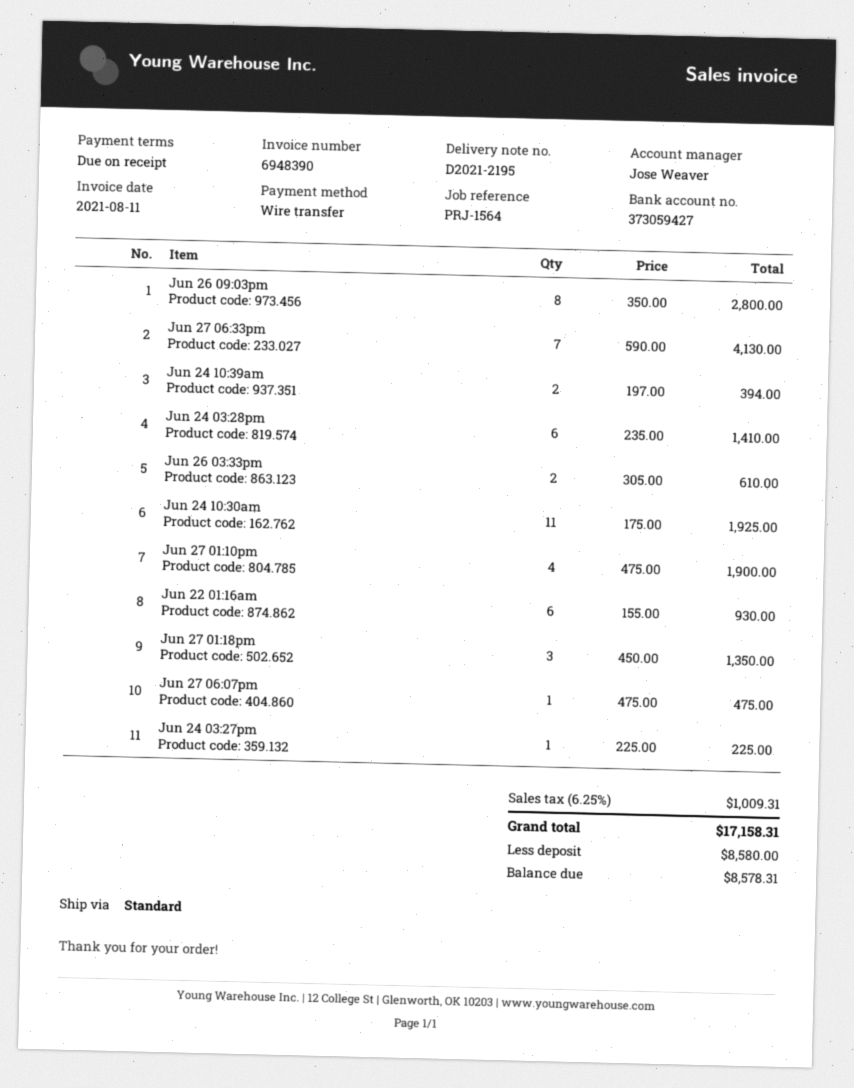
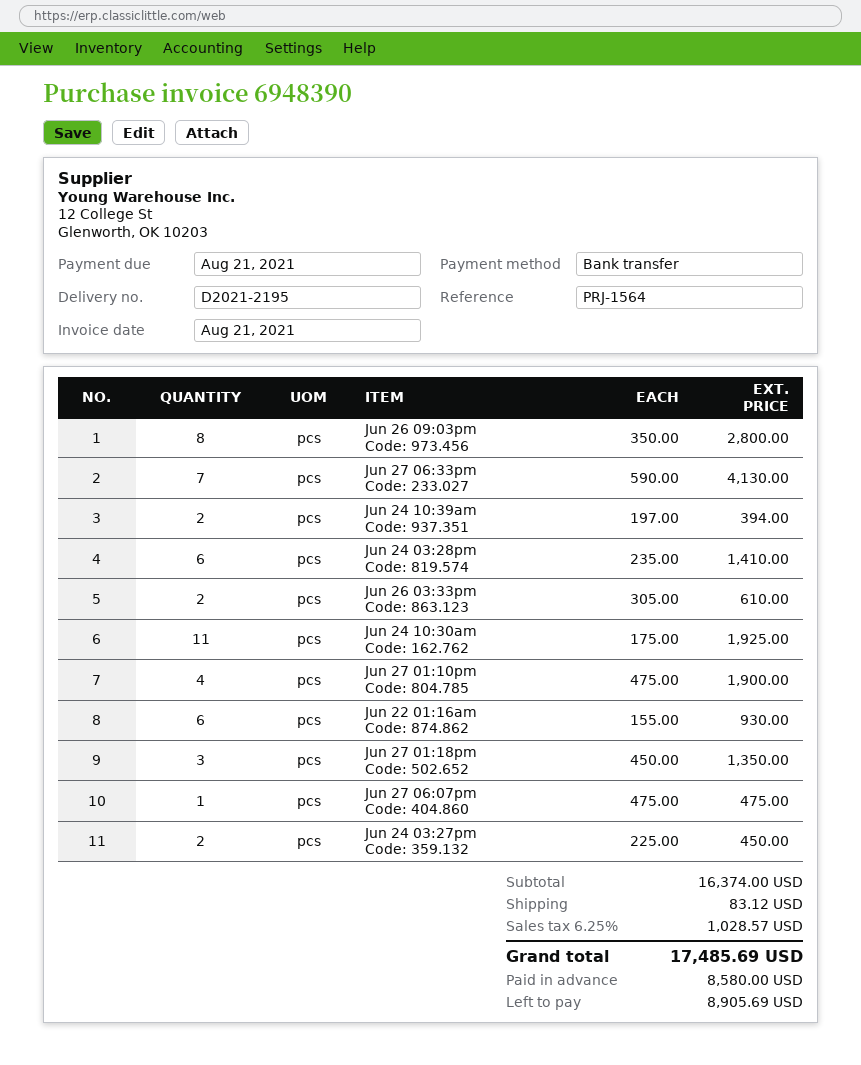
invoice date: 2021-08-11 -> 2021-08-21
Jun 24 03:27pm: 1 x 225.00 = 225.00 -> 2 x 225.00 = 450.00
shipping: none -> 83.12
tax: 6.25% = 1009.31 -> 6.25% = 1028.57
total: 17158.31 -> 17485.69
balance: 8578.31 -> 8905.69

